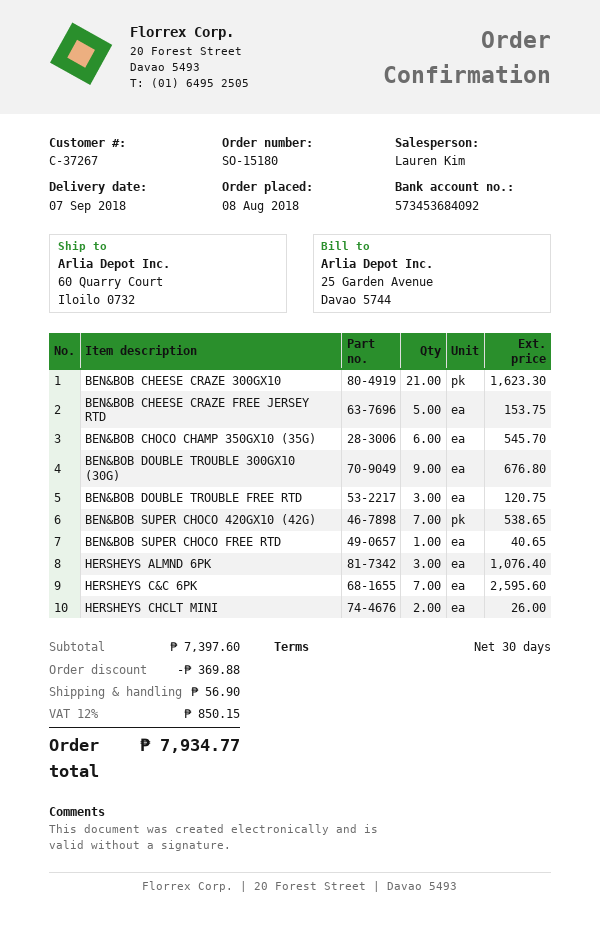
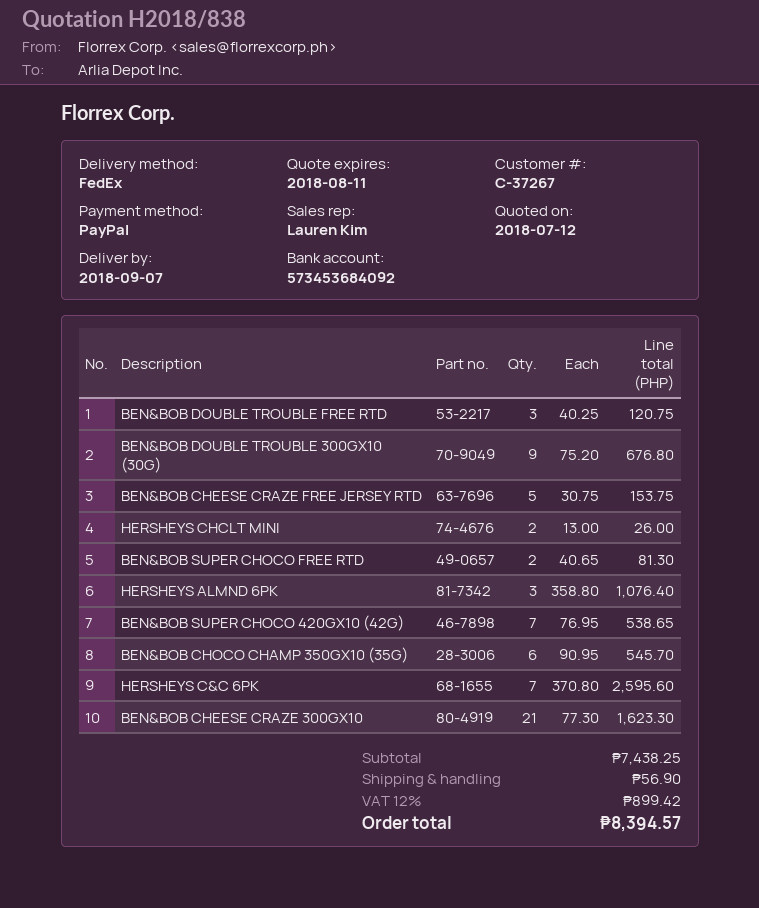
BEN&BOB SUPER CHOCO FREE RTD: 1 for 40.65 -> 2 for 81.30
subtotal: 7397.60 -> 7438.25
discount: 369.88 -> none
tax: 12% = 850.15 -> 12% = 899.42
total: 7934.77 -> 8394.57

